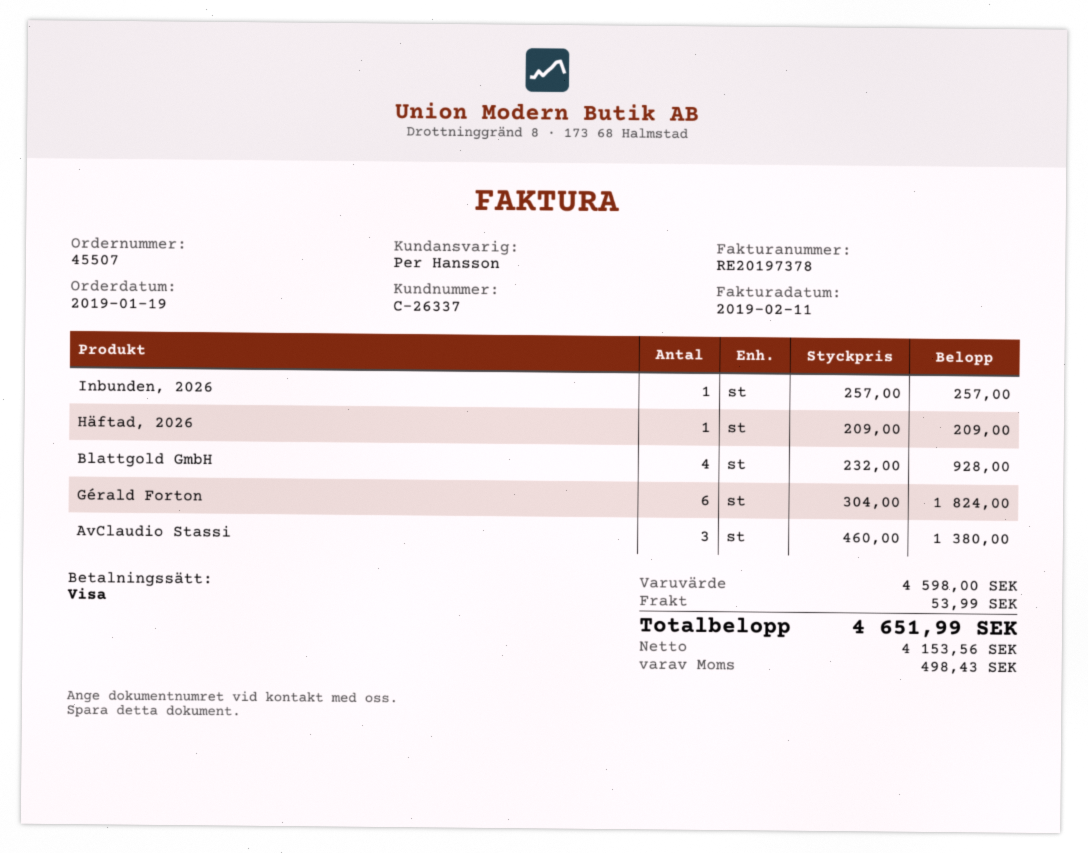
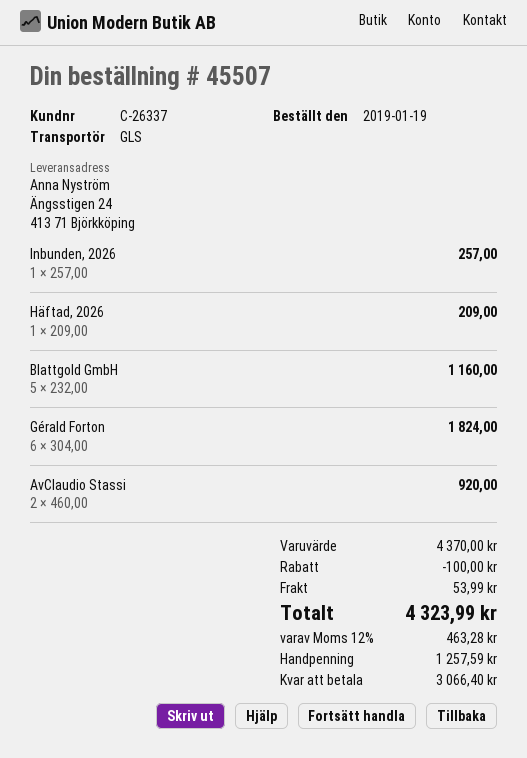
Blattgold GmbH: 4 x 232.00 = 928.00 -> 5 x 232.00 = 1160.00
AvClaudio Stassi: 3 x 460.00 = 1380.00 -> 2 x 460.00 = 920.00
subtotal: 4598.00 -> 4370.00
discount: none -> 100.00
tax: 498.43 -> 463.28
total: 4651.99 -> 4323.99

